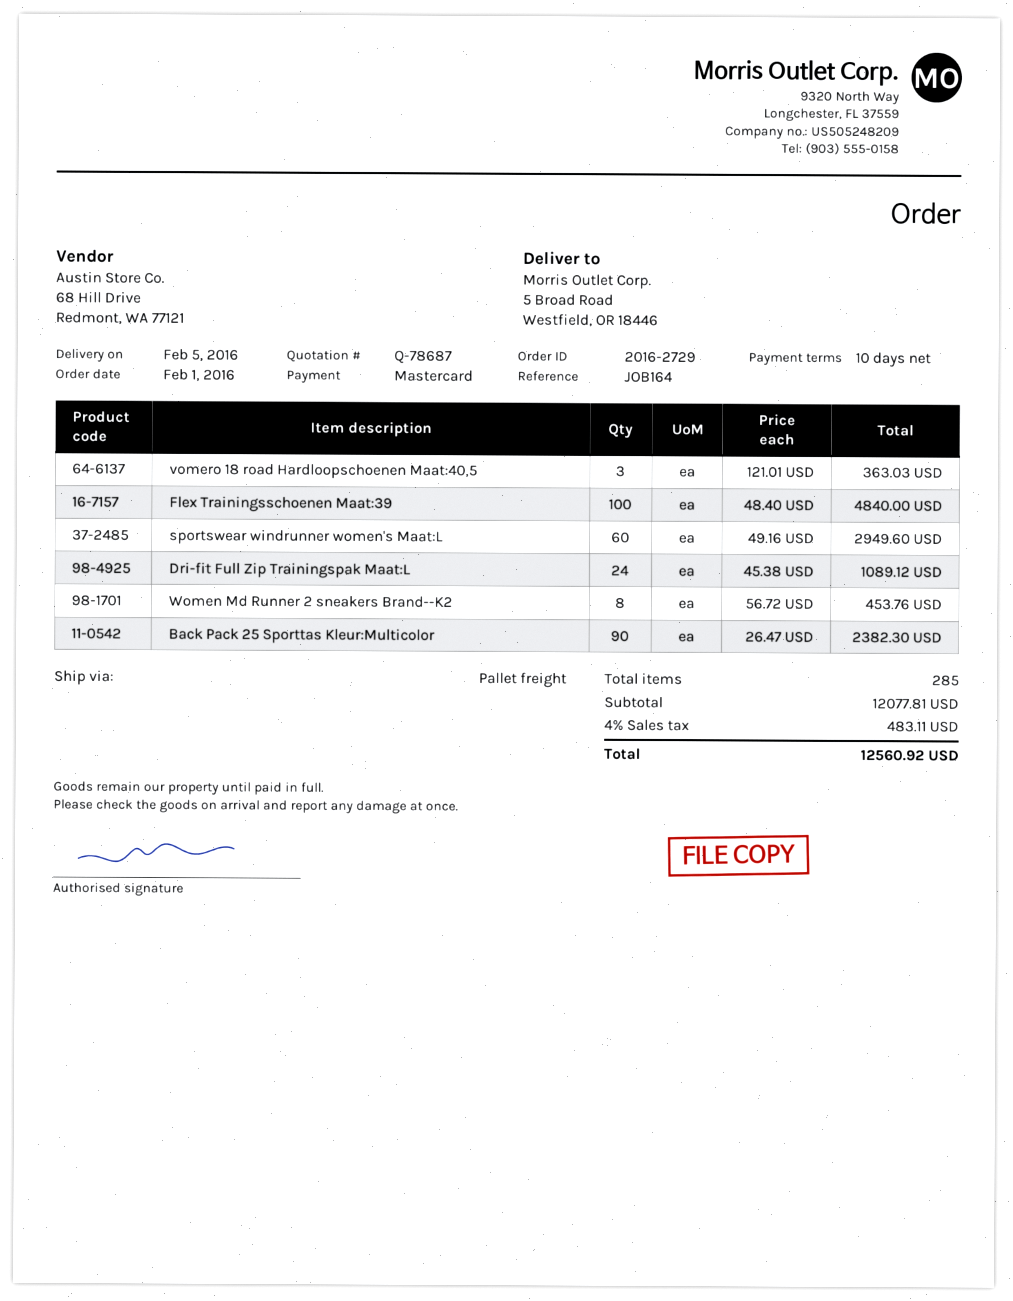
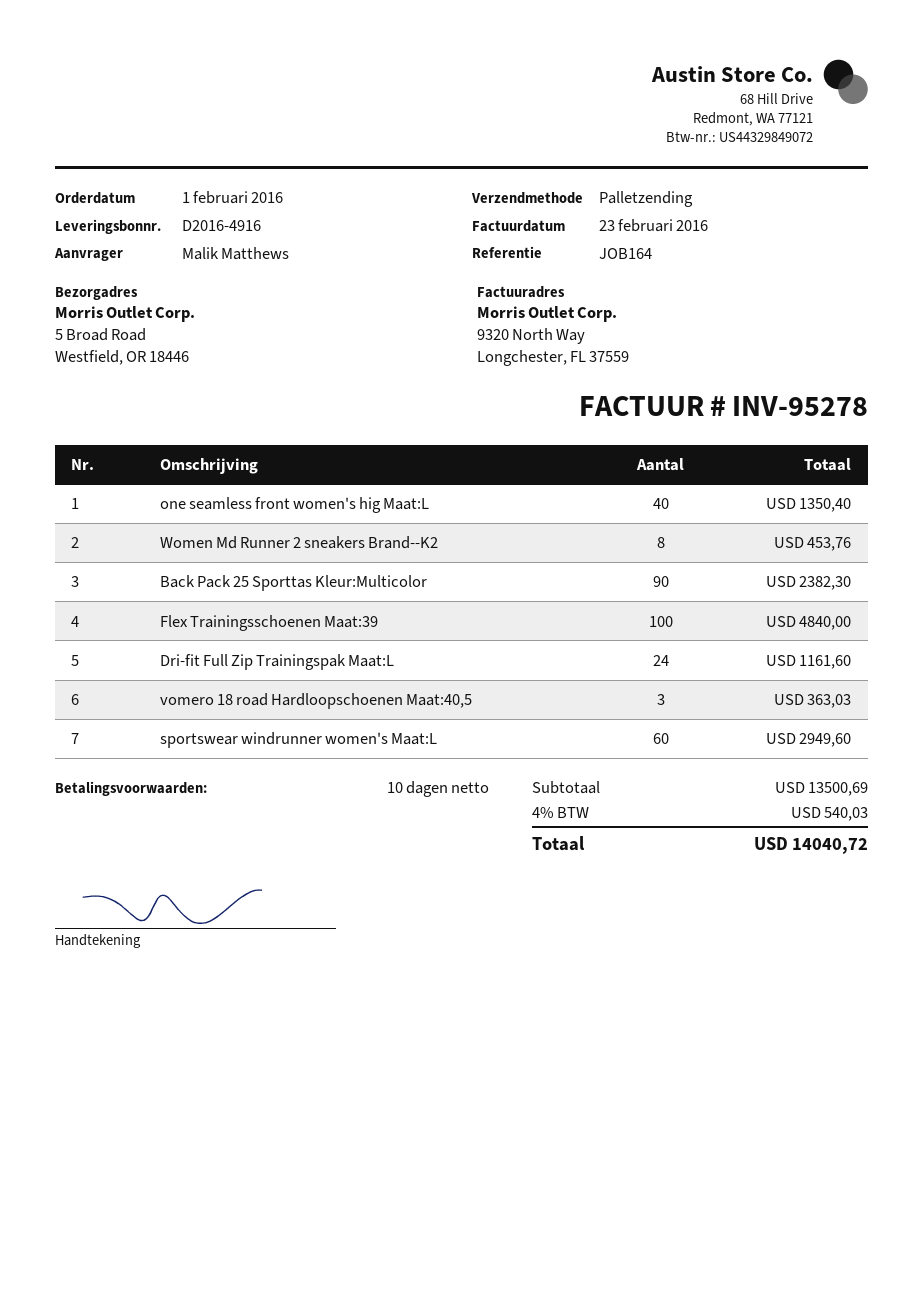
Dri-fit Full Zip Trainingspak Maat:L: 24 for 1089.12 -> 24 for 1161.60
one seamless front women's hig Maat:L: none -> 40 for 1350.40
subtotal: 12077.81 -> 13500.69
tax: 4% = 483.11 -> 4% = 540.03
total: 12560.92 -> 14040.72

